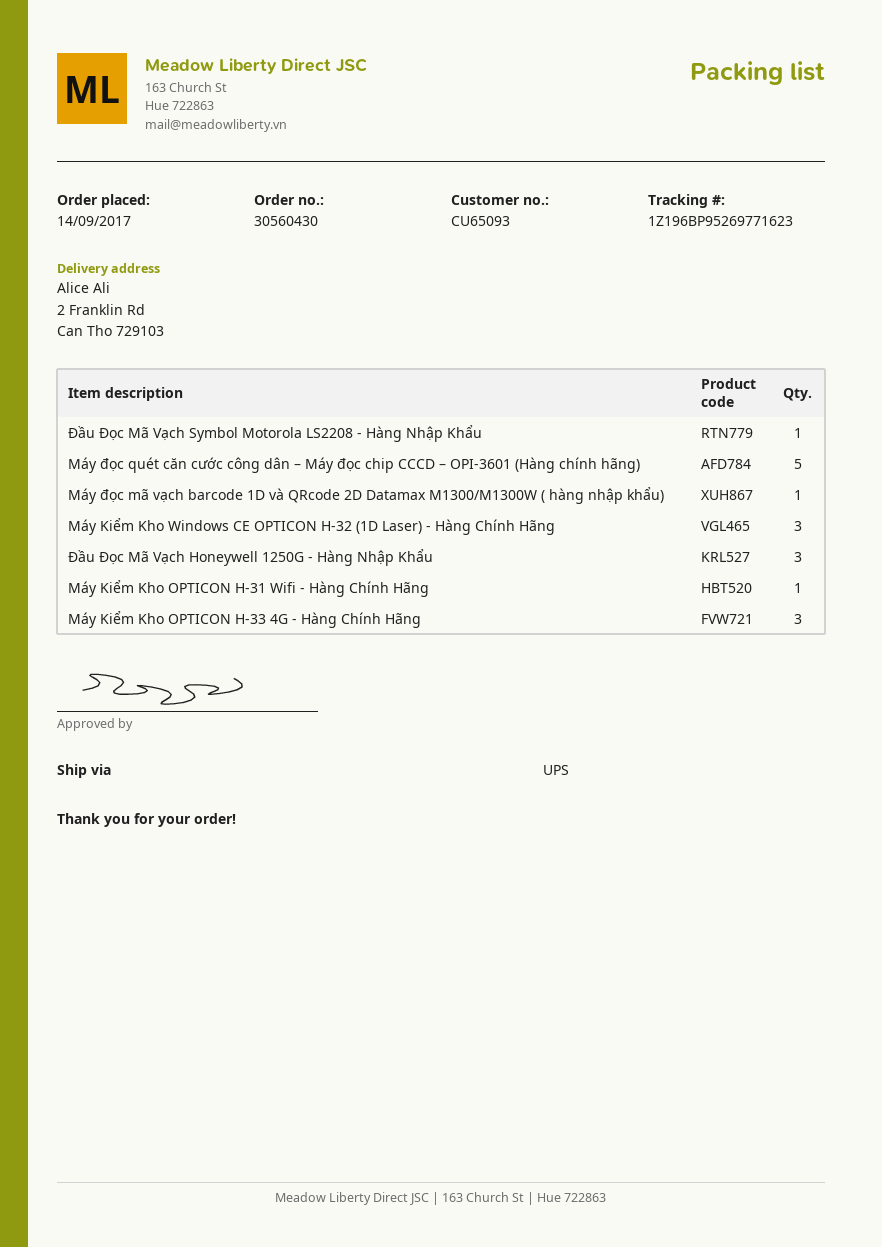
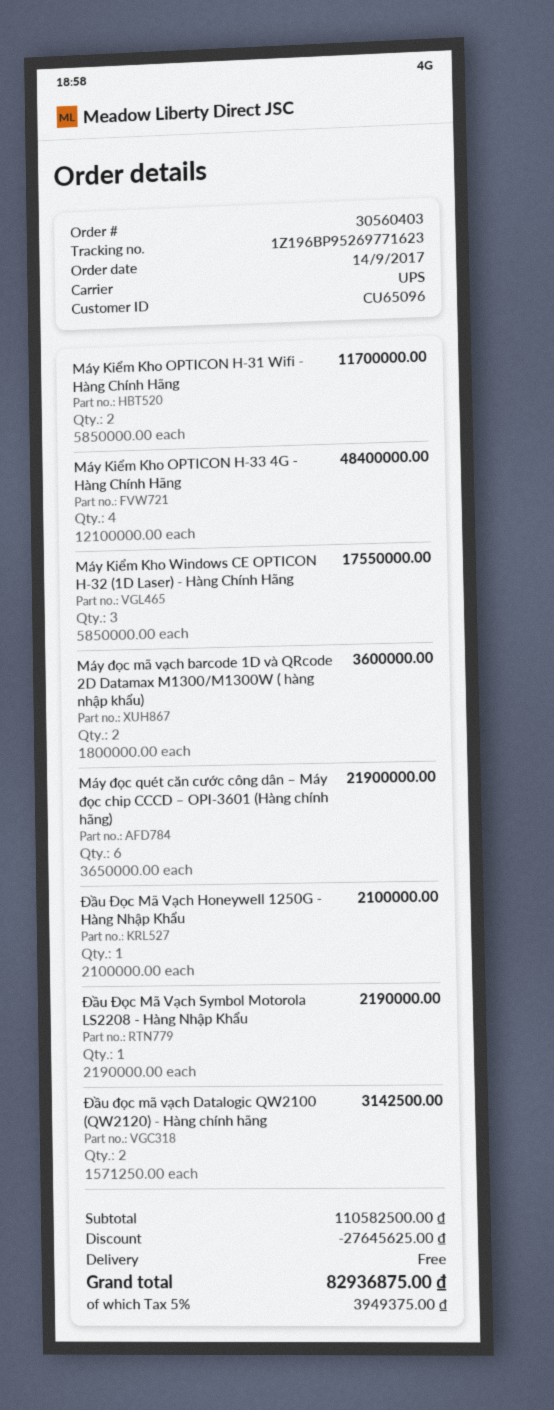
order number: 30560430 -> 30560403
customer number: CU65093 -> CU65096
Máy đọc quét căn cước công dân – Máy đọc chip CCCD – OPI-3601 (Hàng chính hãng): 5 -> 6
Máy đọc mã vạch barcode 1D và QRcode 2D Datamax M1300/M1300W ( hàng nhập khẩu): 1 -> 2
Đầu Đọc Mã Vạch Honeywell 1250G - Hàng Nhập Khẩu: 3 -> 1
Máy Kiểm Kho OPTICON H-31 Wifi - Hàng Chính Hãng: 1 -> 2
Máy Kiểm Kho OPTICON H-33 4G - Hàng Chính Hãng: 3 -> 4
Đầu đọc mã vạch Datalogic QW2100 (QW2120) - Hàng chính hãng: none -> 2

